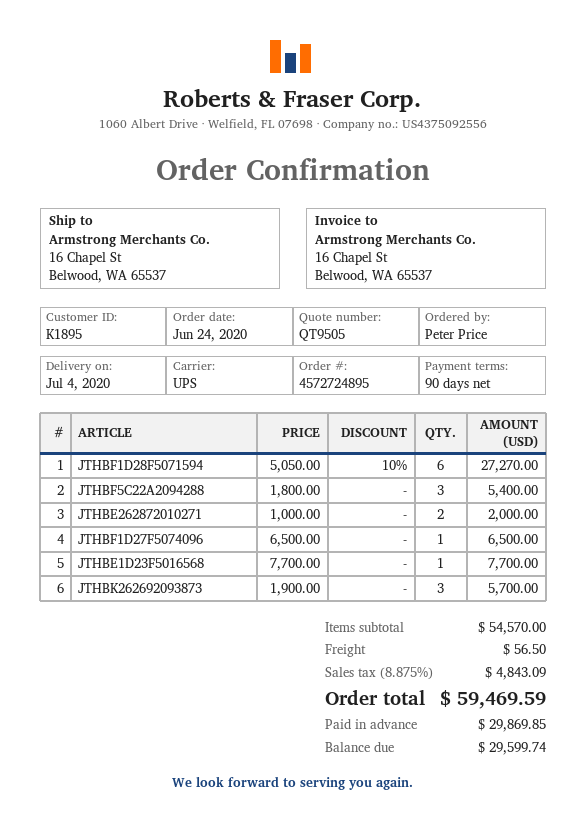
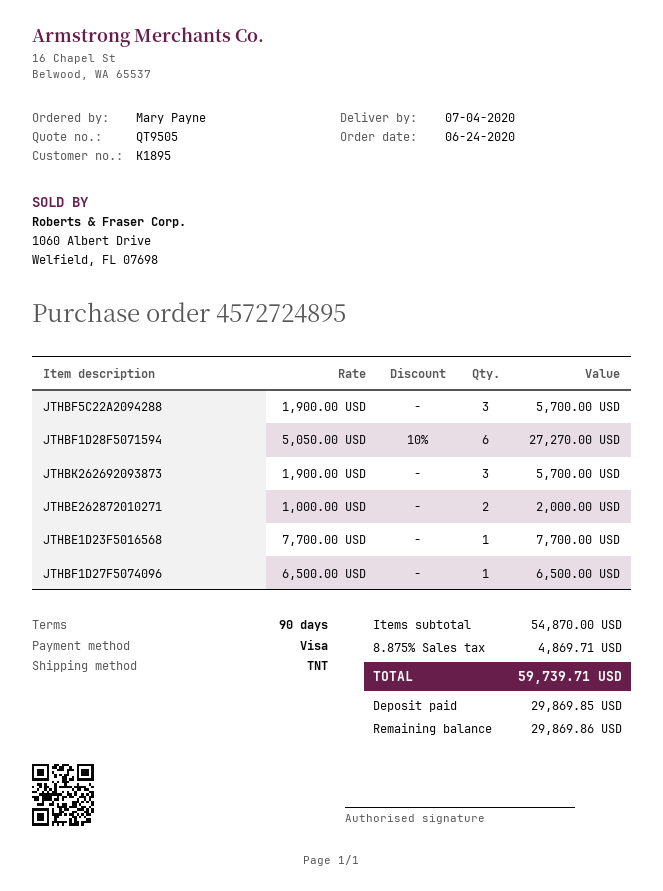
ordered by: Peter Price -> Mary Payne
shipping method: UPS -> TNT
JTHBF5C22A2094288: 3 x 1800.00 = 5400.00 -> 3 x 1900.00 = 5700.00
subtotal: 54570.00 -> 54870.00
shipping: 56.50 -> none
tax: 8.875% = 4843.09 -> 8.875% = 4869.71
total: 59469.59 -> 59739.71
balance: 29599.74 -> 29869.86

